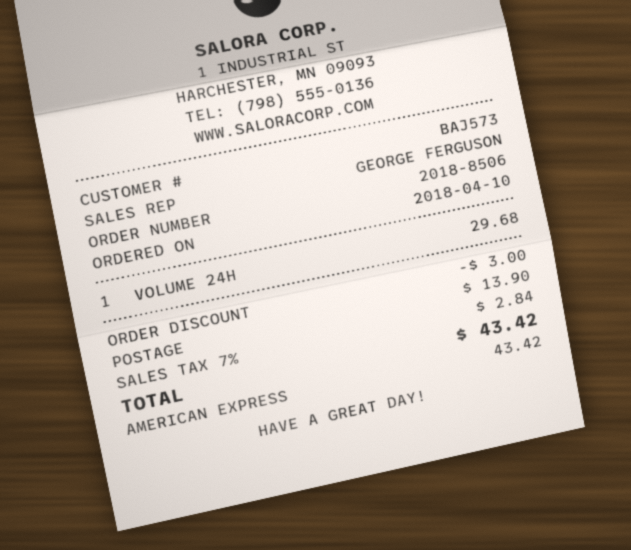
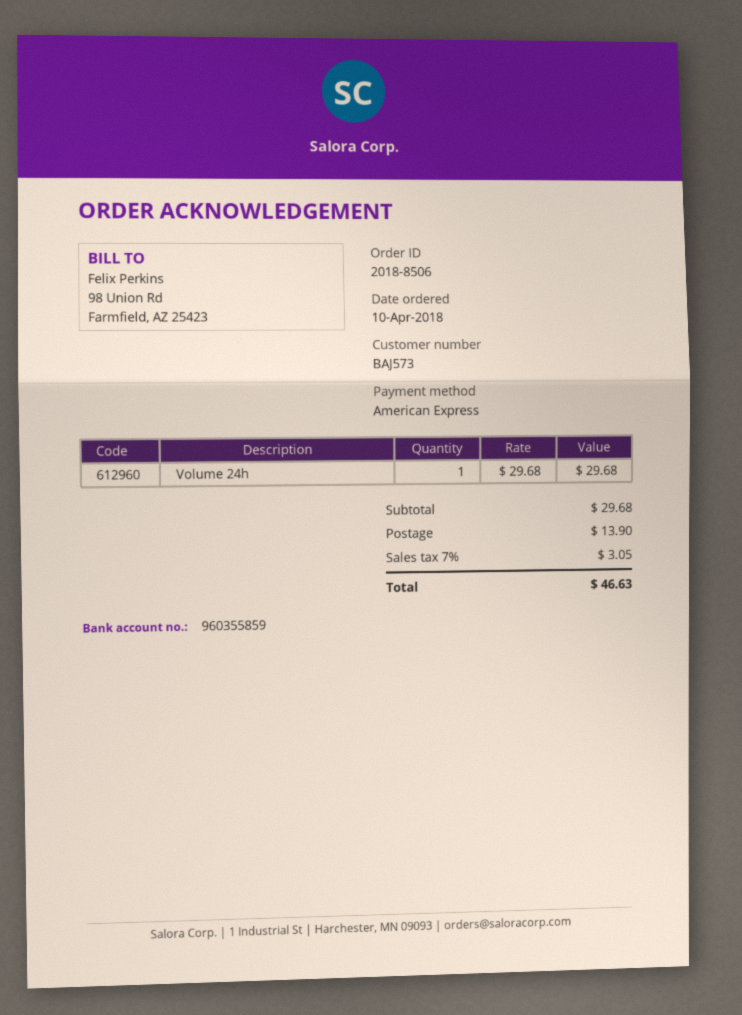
discount: 3.00 -> none
tax: 7% = 2.84 -> 7% = 3.05
total: 43.42 -> 46.63

